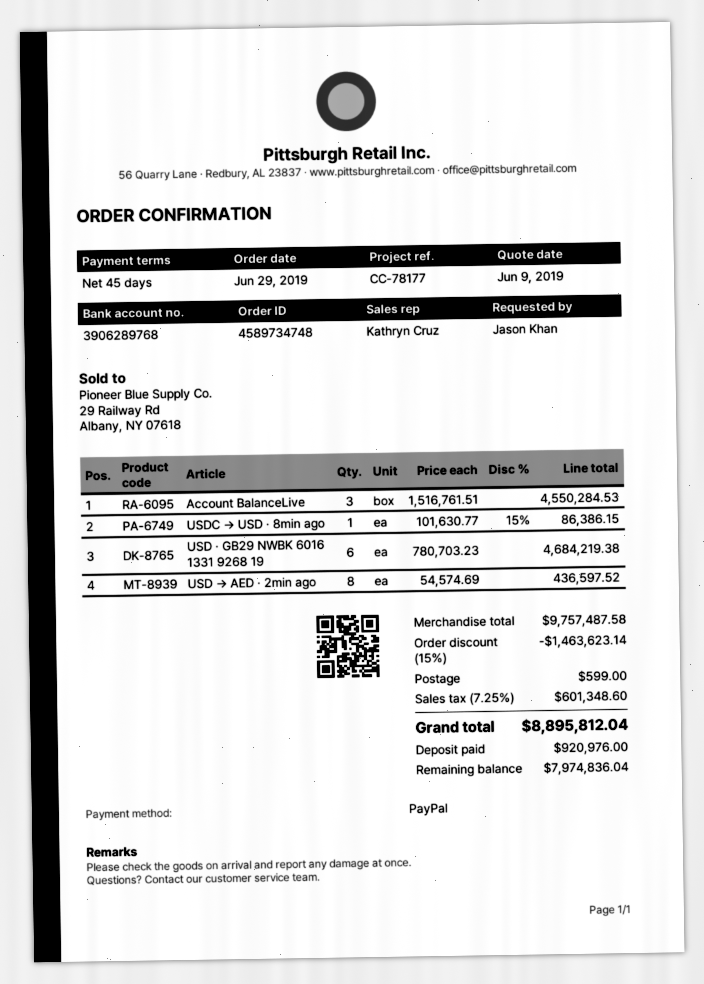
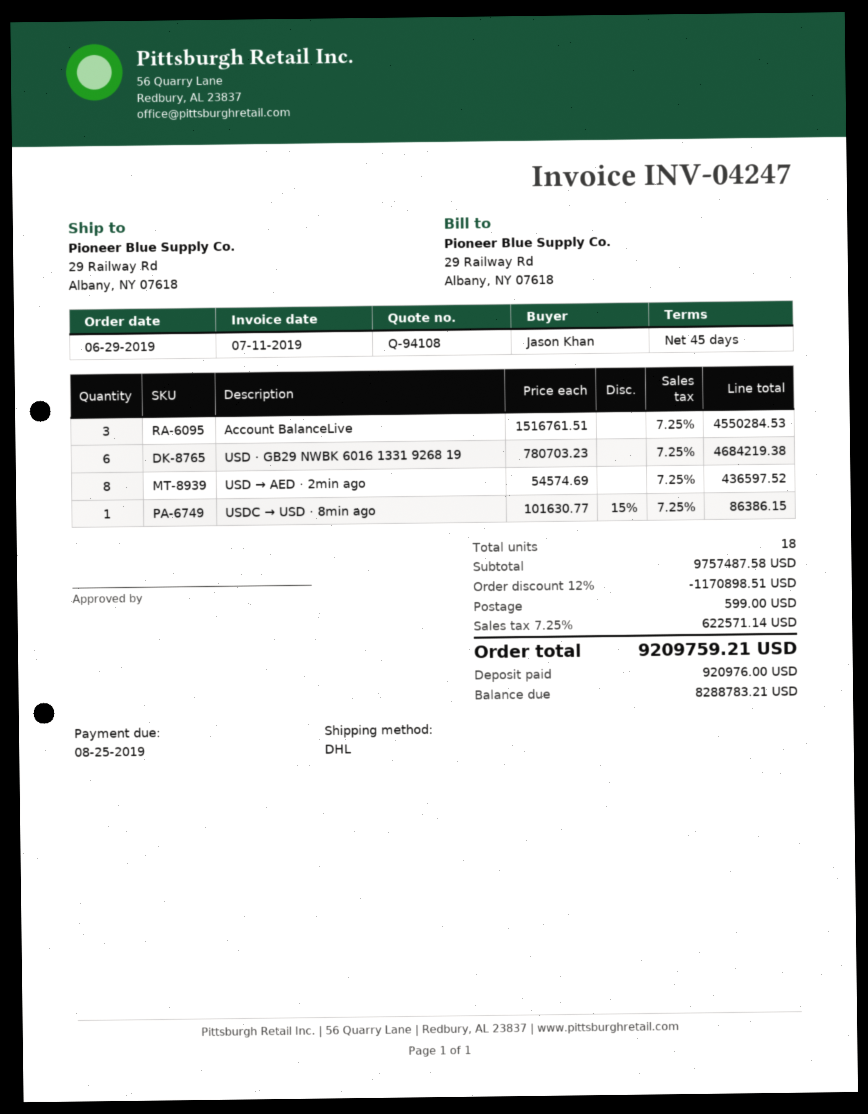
discount: 15% = 1463623.14 -> 12% = 1170898.51
tax: 7.25% = 601348.60 -> 7.25% = 622571.14
total: 8895812.04 -> 9209759.21
balance: 7974836.04 -> 8288783.21

